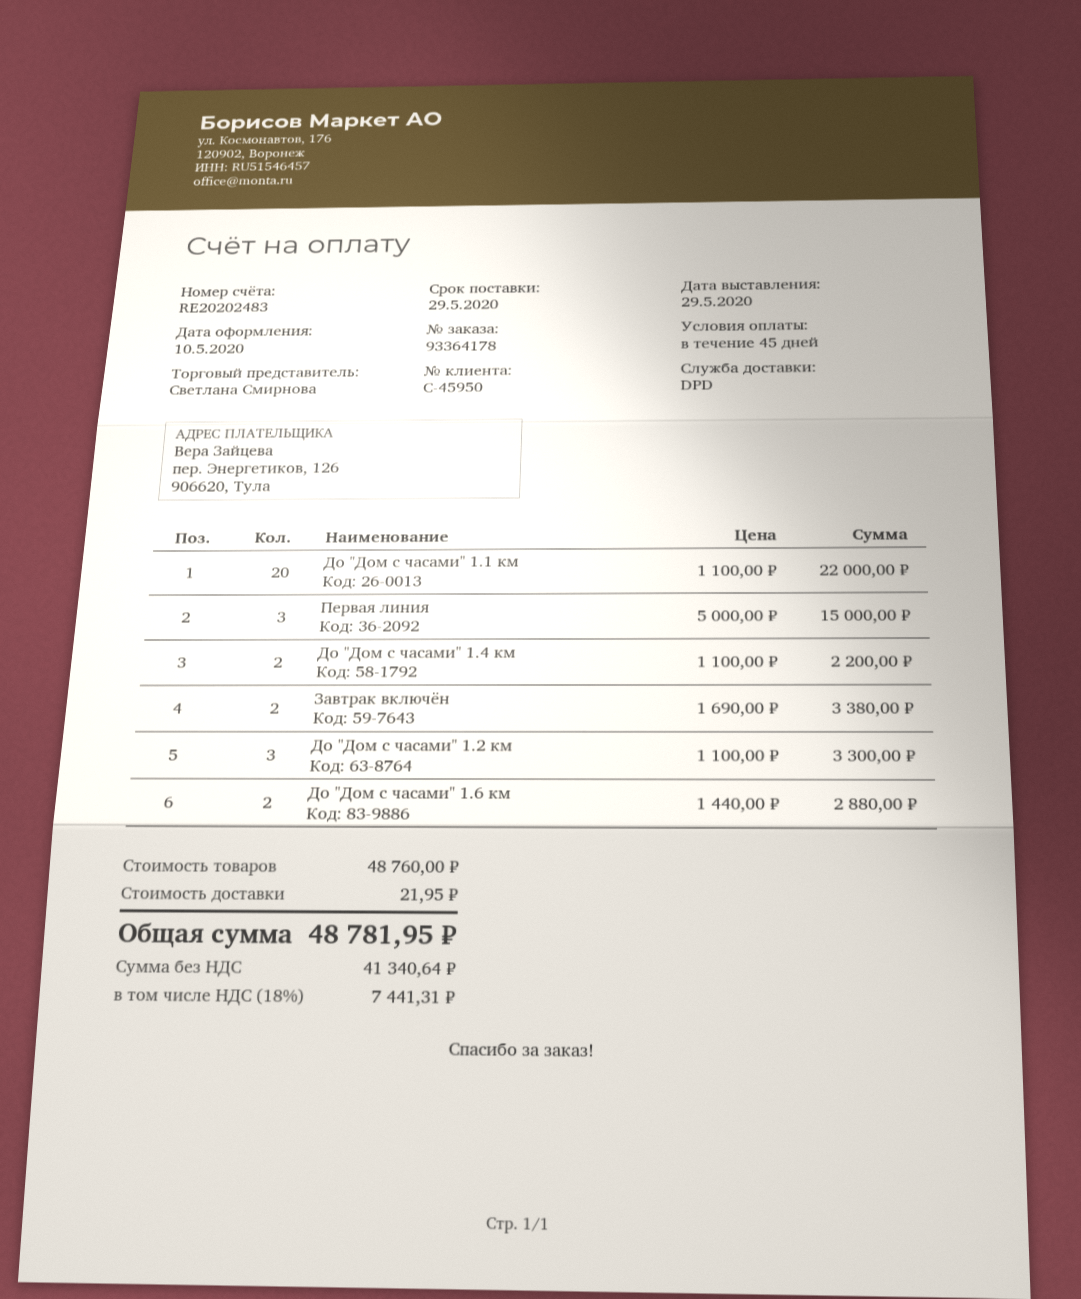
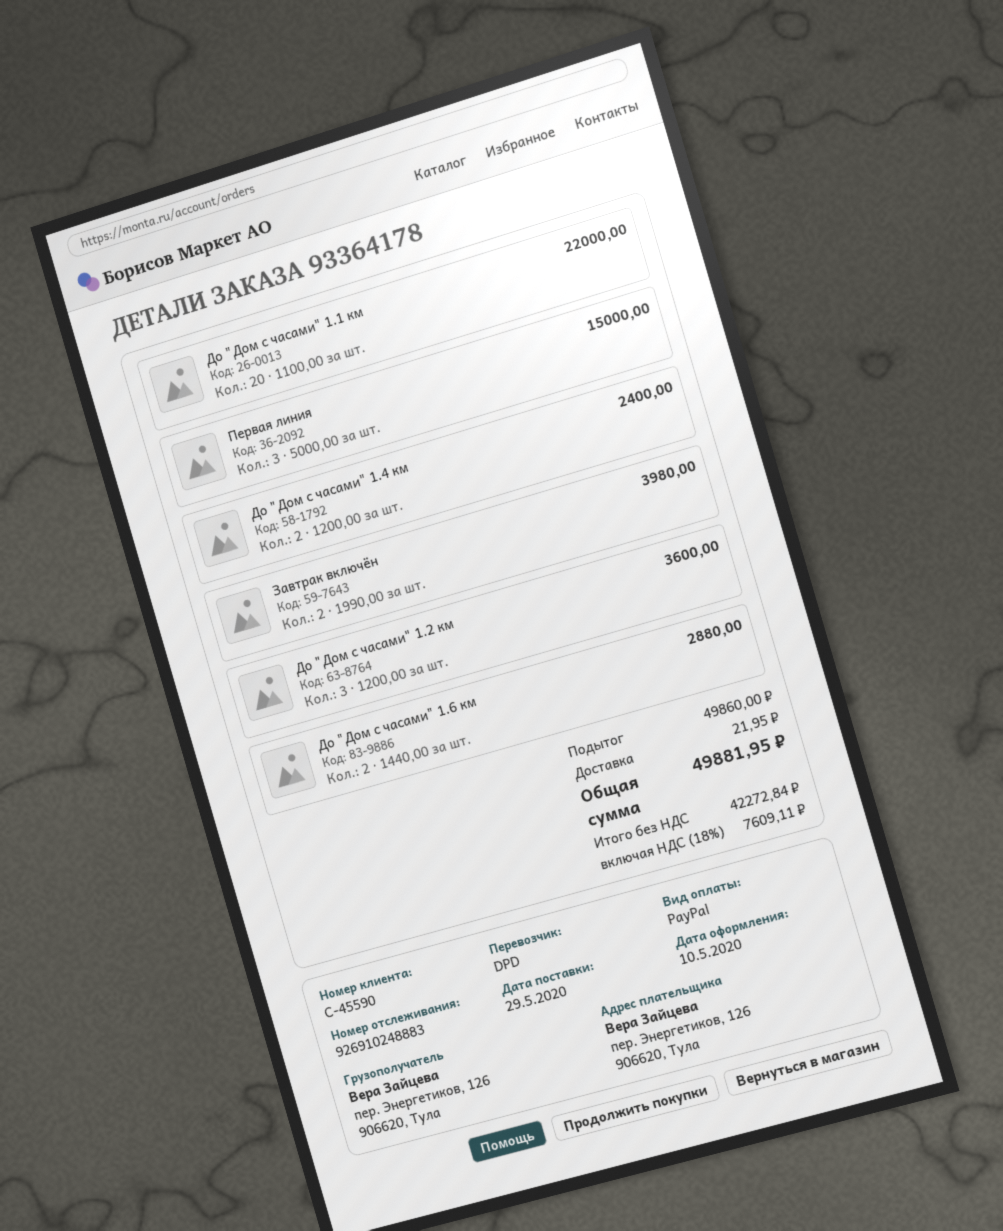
customer number: C-45950 -> C-45590
До "Дом с часами" 1.4 км: 2 x 1100.00 = 2200.00 -> 2 x 1200.00 = 2400.00
Завтрак включён: 2 x 1690.00 = 3380.00 -> 2 x 1990.00 = 3980.00
До "Дом с часами" 1.2 км: 3 x 1100.00 = 3300.00 -> 3 x 1200.00 = 3600.00
subtotal: 48760.00 -> 49860.00
net: 41340.64 -> 42272.84
tax: 18% = 7441.31 -> 18% = 7609.11
total: 48781.95 -> 49881.95

